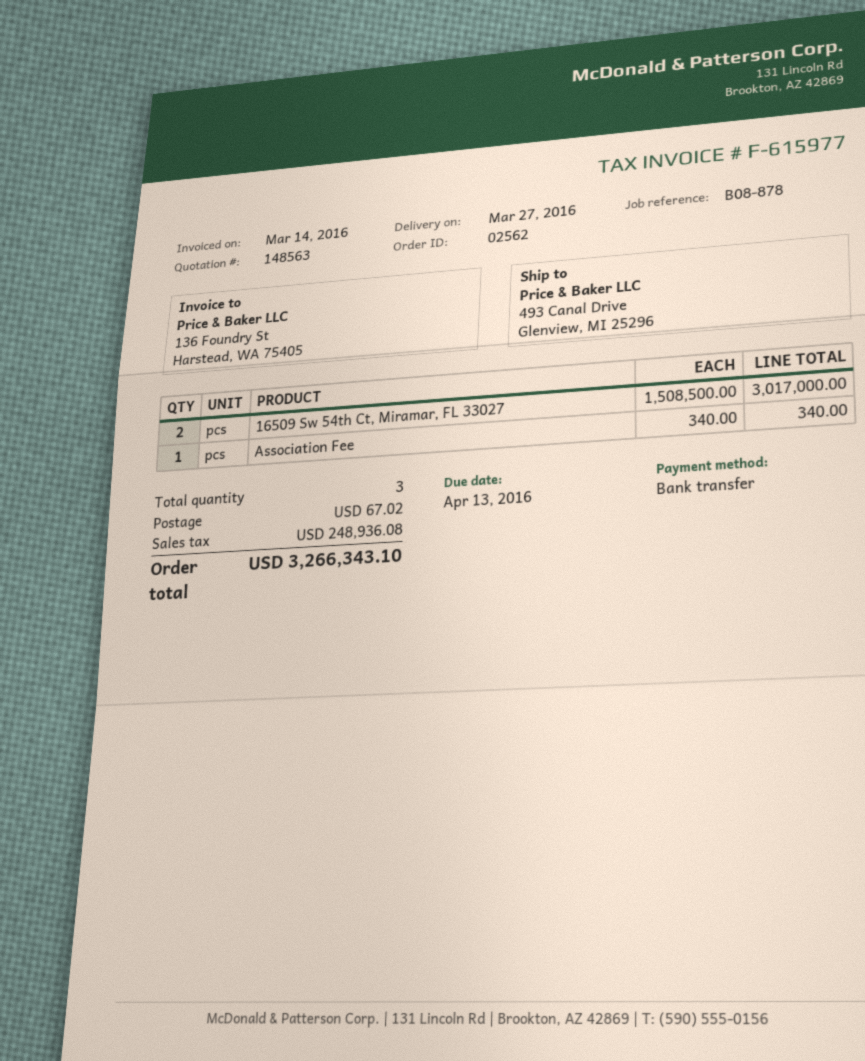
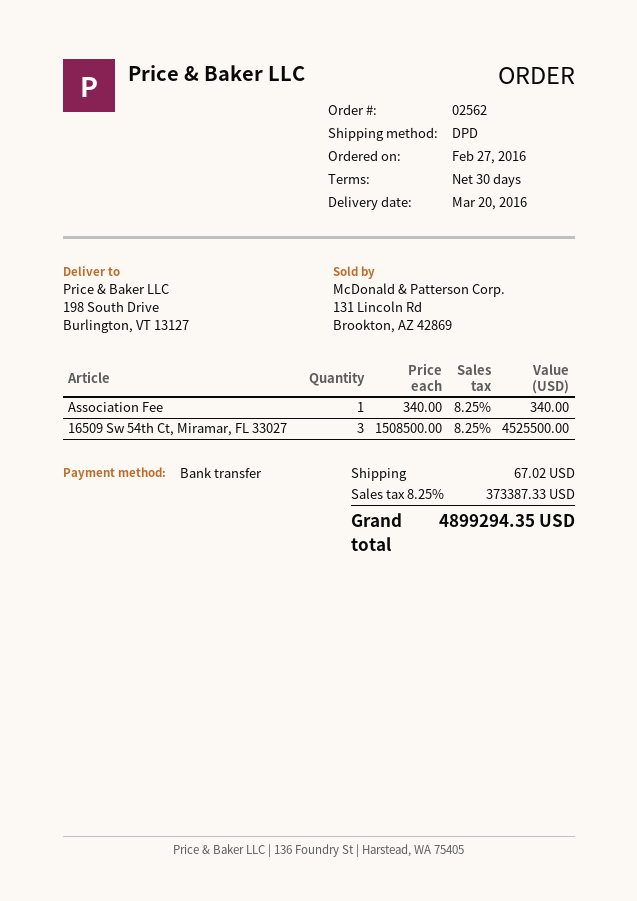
delivery date: 2016-03-27 -> 2016-03-20
ship to: 493 Canal Drive, Glenview, MI 25296 -> 198 South Drive, Burlington, VT 13127
16509 Sw 54th Ct, Miramar, FL 33027: 2 x 1508500.00 = 3017000.00 -> 3 x 1508500.00 = 4525500.00
tax: 248936.08 -> 373387.33
total: 3266343.10 -> 4899294.35

